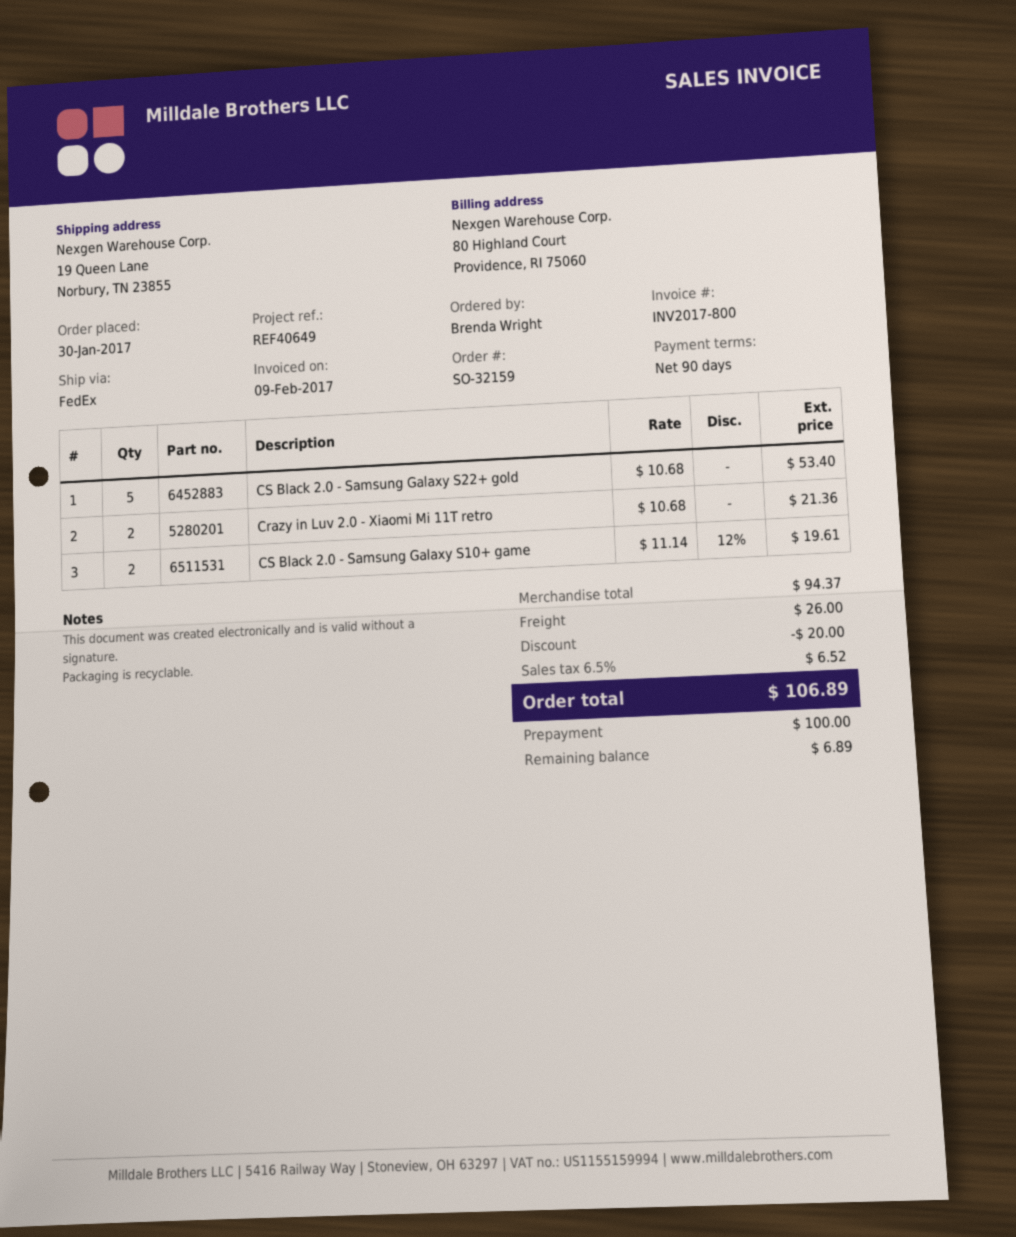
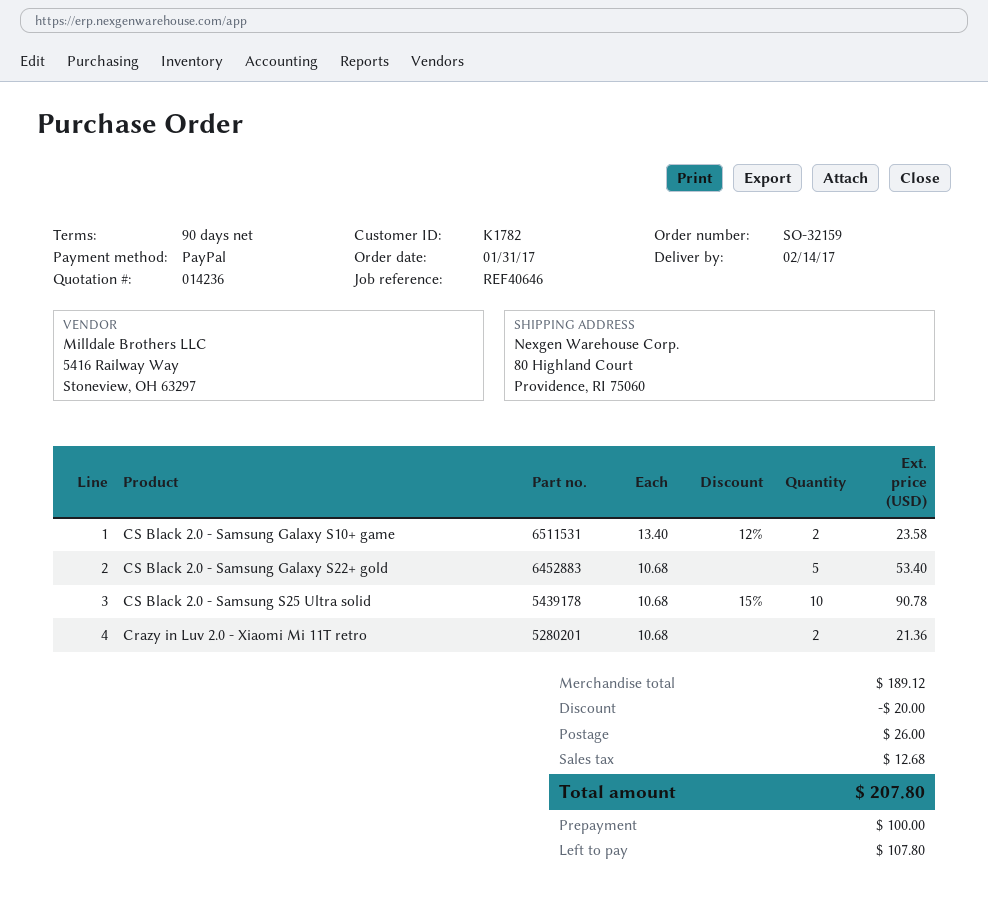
order date: 2017-01-30 -> 2017-01-31
reference: REF40649 -> REF40646
ship to: 19 Queen Lane, Norbury, TN 23855 -> 80 Highland Court, Providence, RI 75060
CS Black 2.0 - Samsung Galaxy S10+ game: 2 x 11.14 - 12% = 19.61 -> 2 x 13.40 - 12% = 23.58
CS Black 2.0 - Samsung S25 Ultra solid: none -> 10 x 10.68 - 15% = 90.78
subtotal: 94.37 -> 189.12
tax: 6.52 -> 12.68
total: 106.89 -> 207.80
balance: 6.89 -> 107.80

